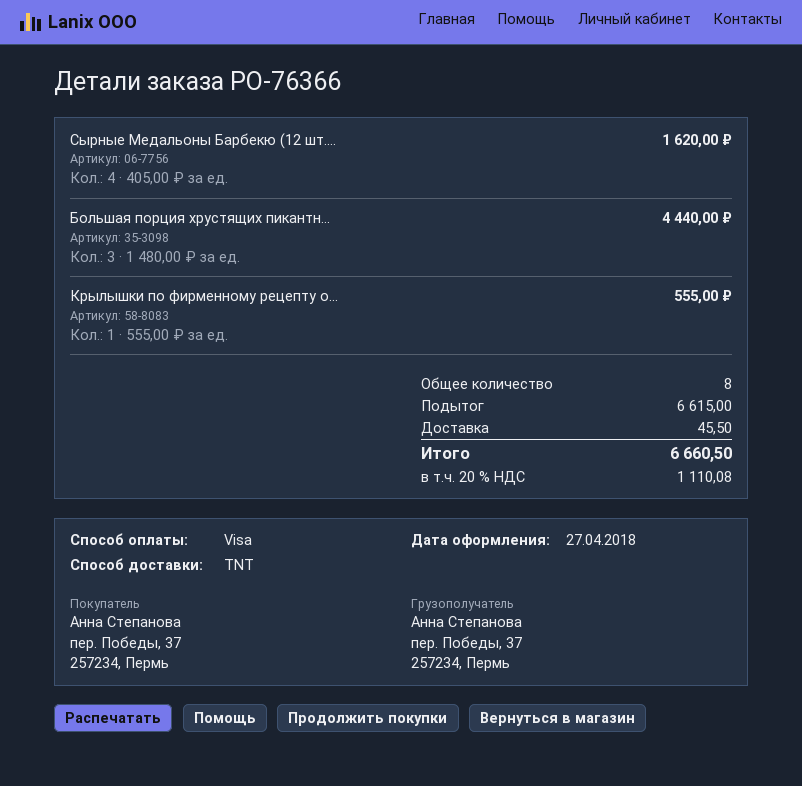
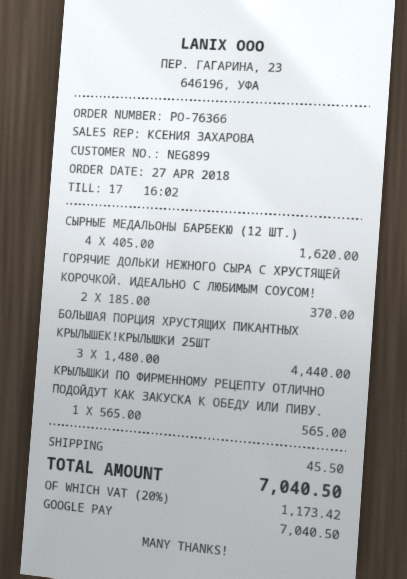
payment method: Visa -> Google Pay
Крылышки по фирменному рецепту о...: 1 x 555.00 = 555.00 -> 1 x 565.00 = 565.00
ГОРЯЧИЕ ДОЛЬКИ НЕЖНОГО СЫРА С ХРУСТЯЩЕЙ КОРОЧКОЙ. ИДЕАЛЬНО С ЛЮБИМЫМ СОУСОМ!: none -> 2 x 185.00 = 370.00
tax: 20% = 1110.08 -> 20% = 1173.42
total: 6660.50 -> 7040.50

